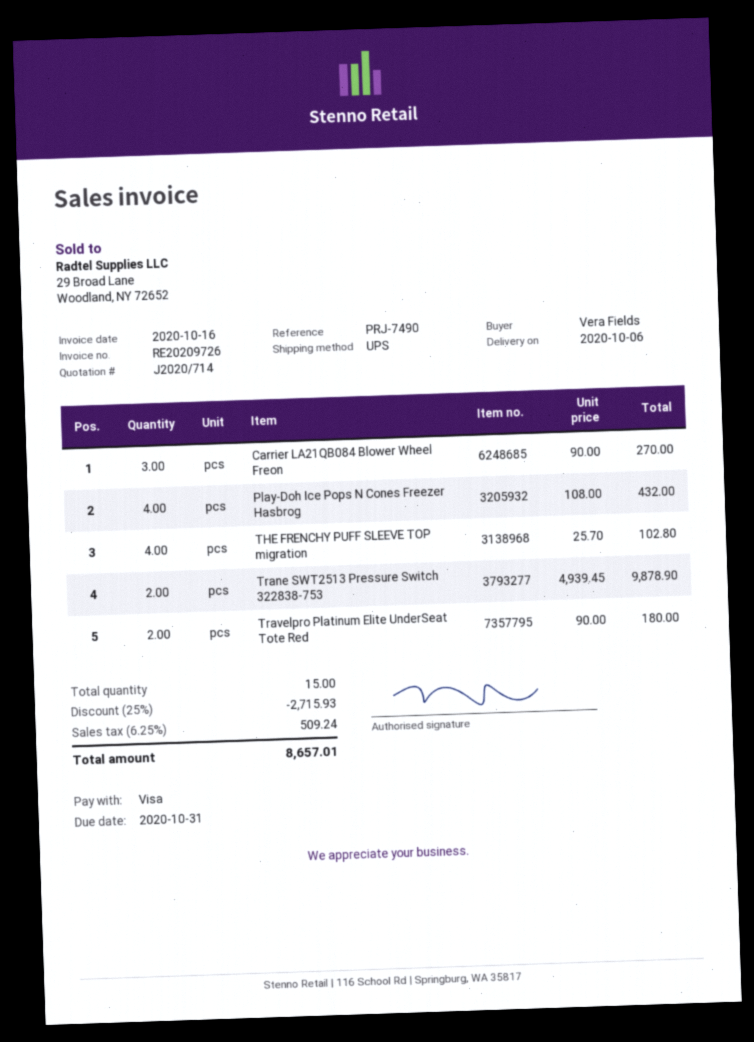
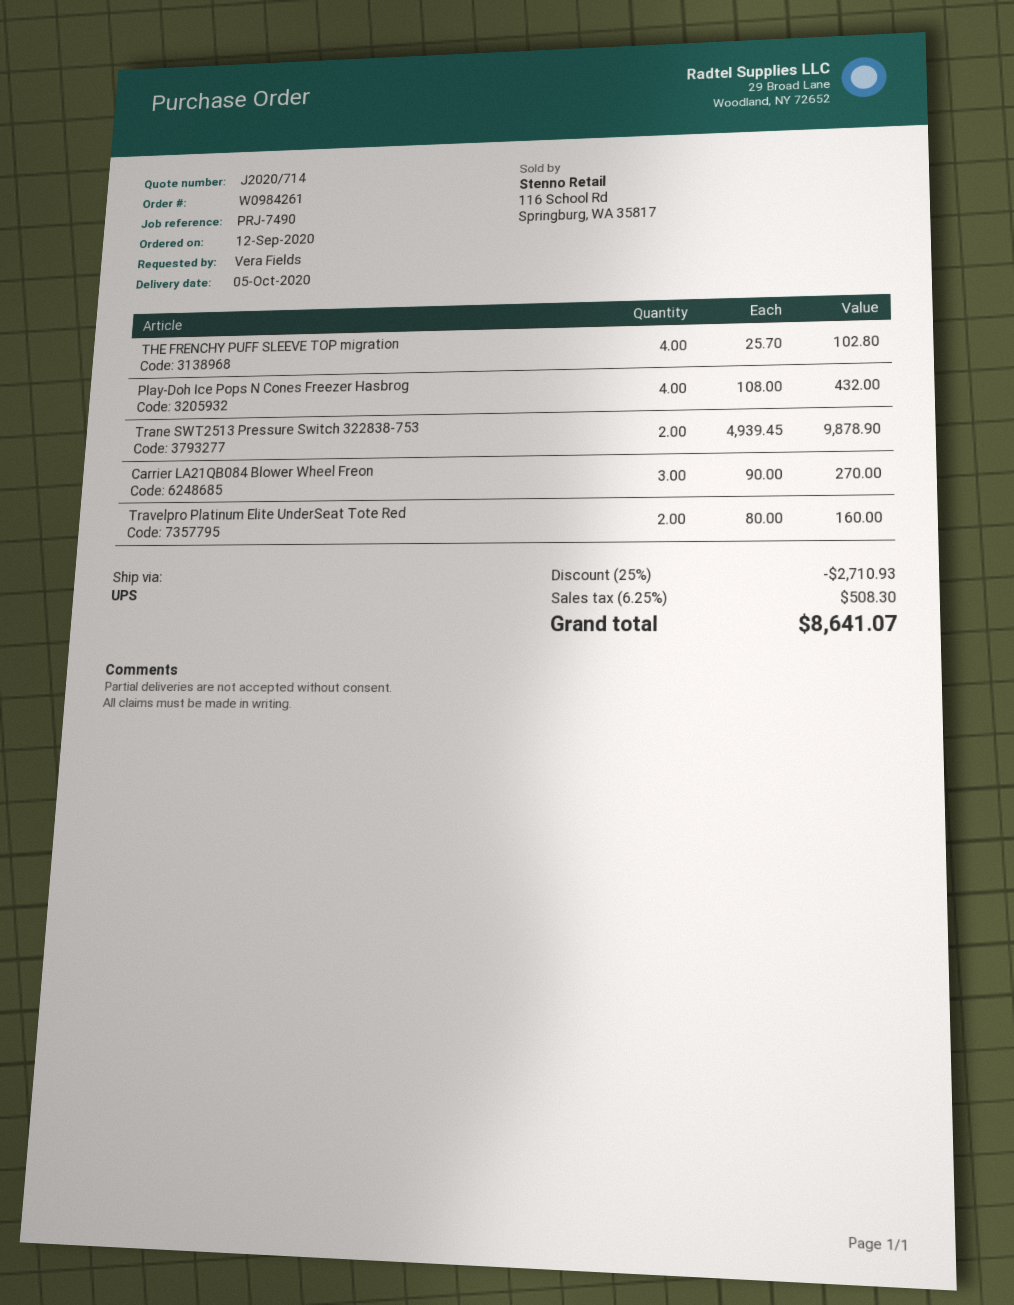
delivery date: 2020-10-06 -> 2020-10-05
Travelpro Platinum Elite UnderSeat Tote Red: 2 x 90.00 = 180.00 -> 2 x 80.00 = 160.00
discount: 25% = 2715.93 -> 25% = 2710.93
tax: 6.25% = 509.24 -> 6.25% = 508.30
total: 8657.01 -> 8641.07

